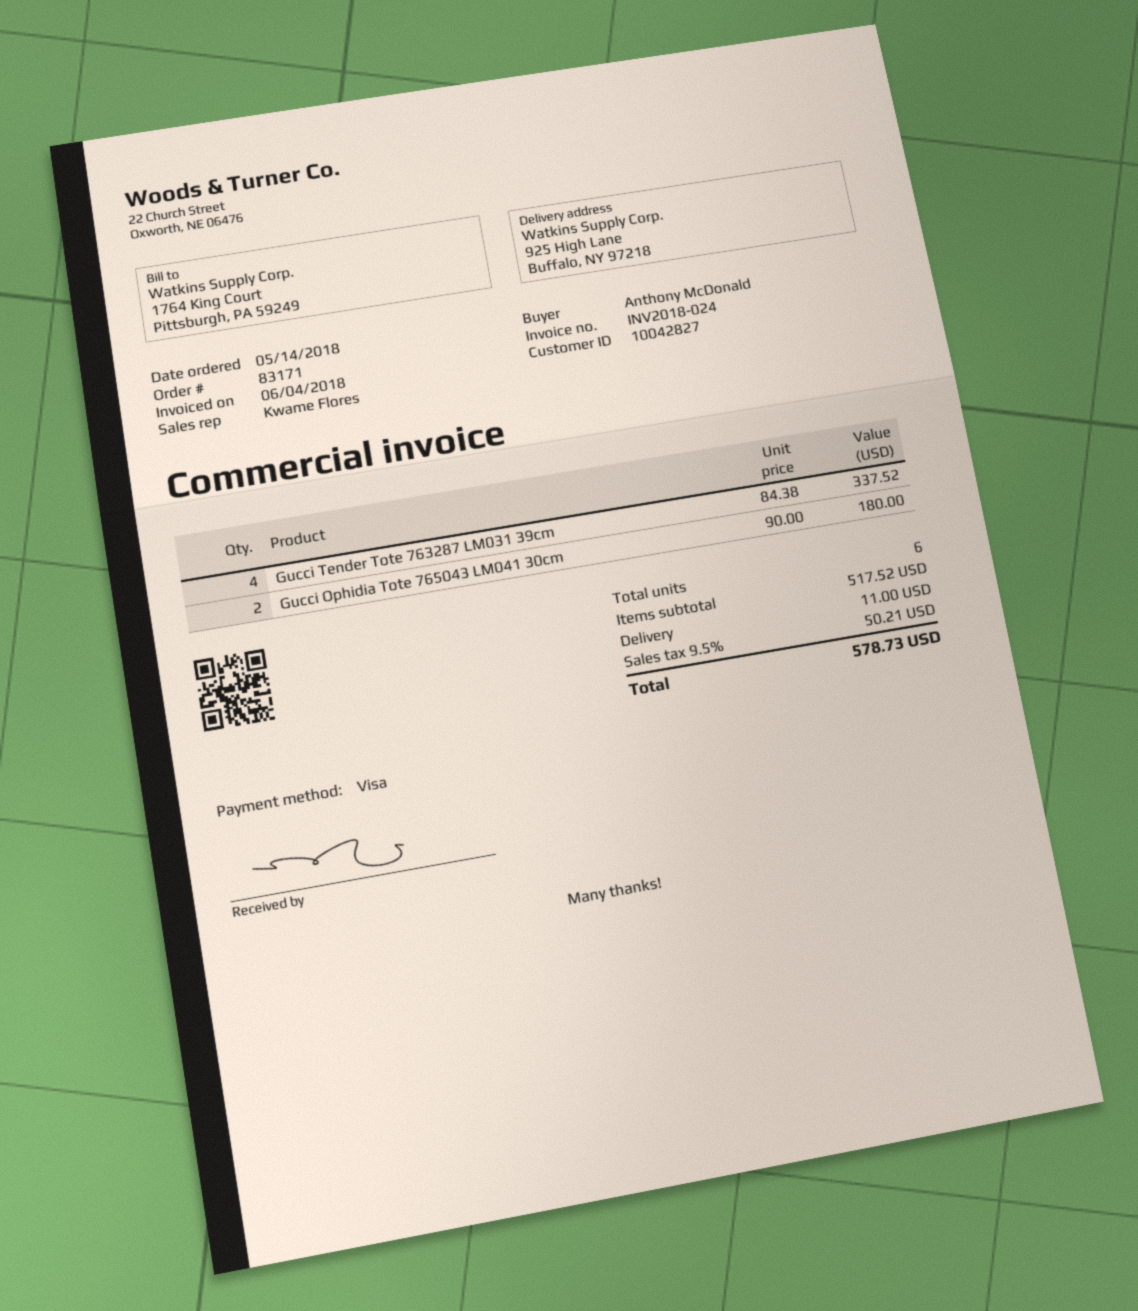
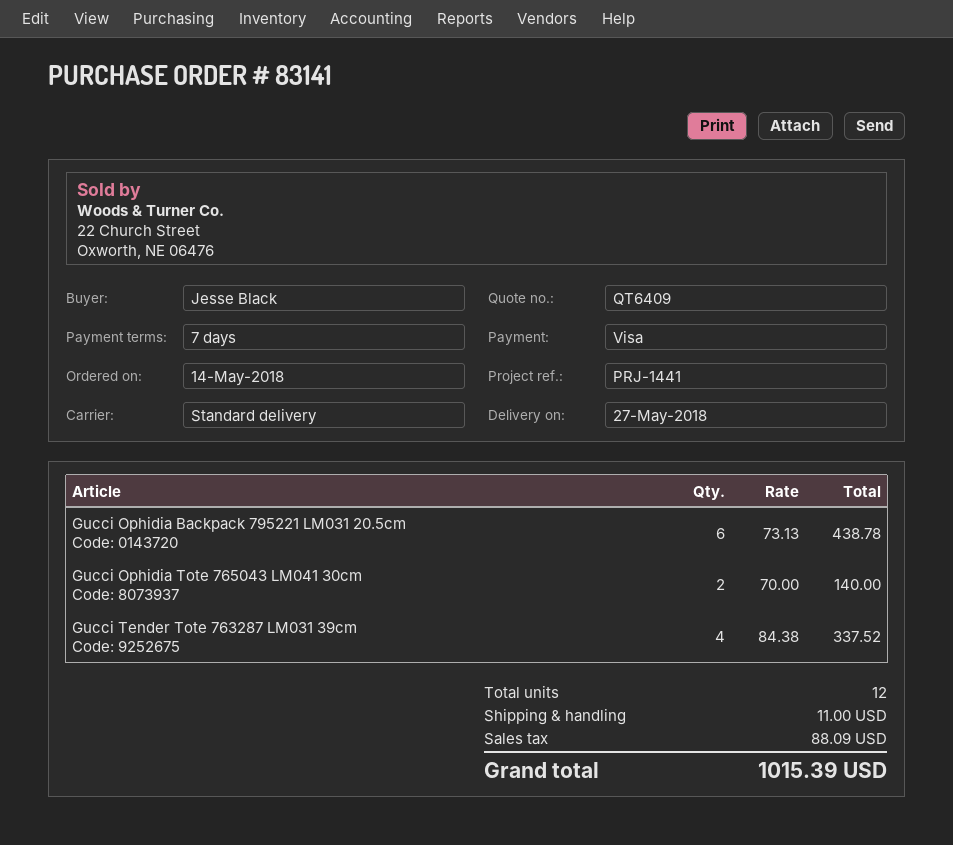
order number: 83171 -> 83141
ordered by: Anthony McDonald -> Jesse Black
Gucci Ophidia Tote 765043 LM041 30cm: 2 x 90.00 = 180.00 -> 2 x 70.00 = 140.00
Gucci Ophidia Backpack 795221 LM031 20.5cm: none -> 6 x 73.13 = 438.78
total quantity: 6 -> 12
tax: 50.21 -> 88.09
total: 578.73 -> 1015.39

